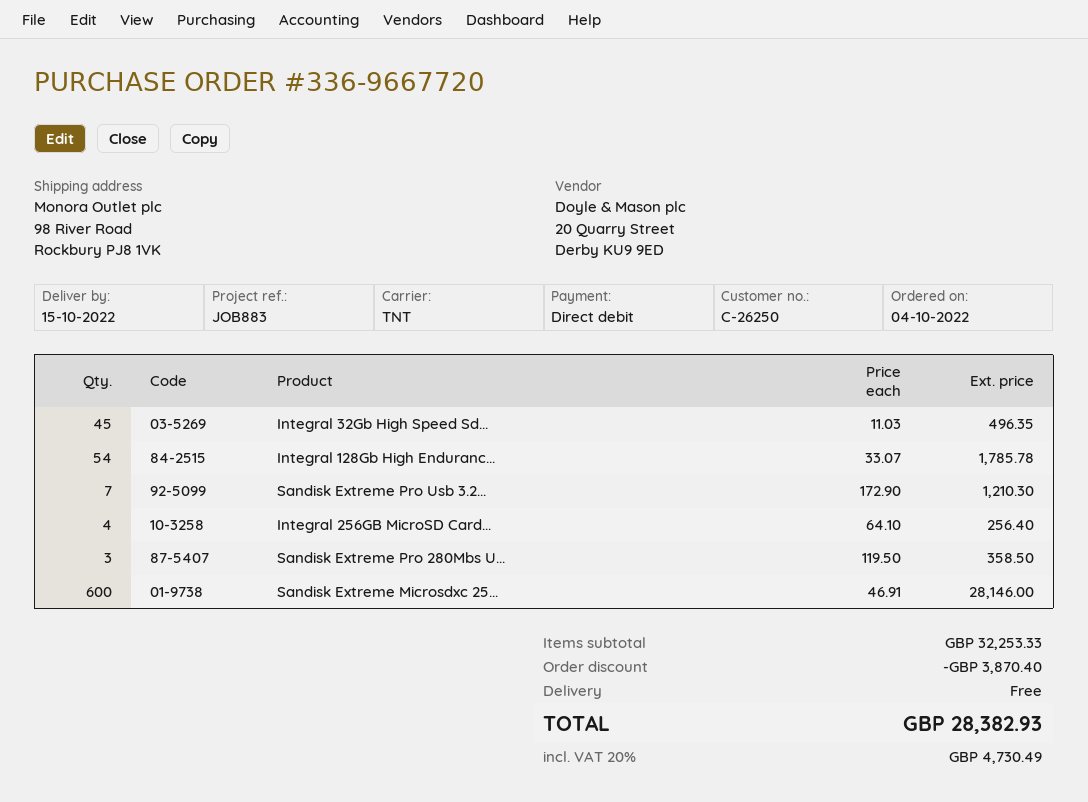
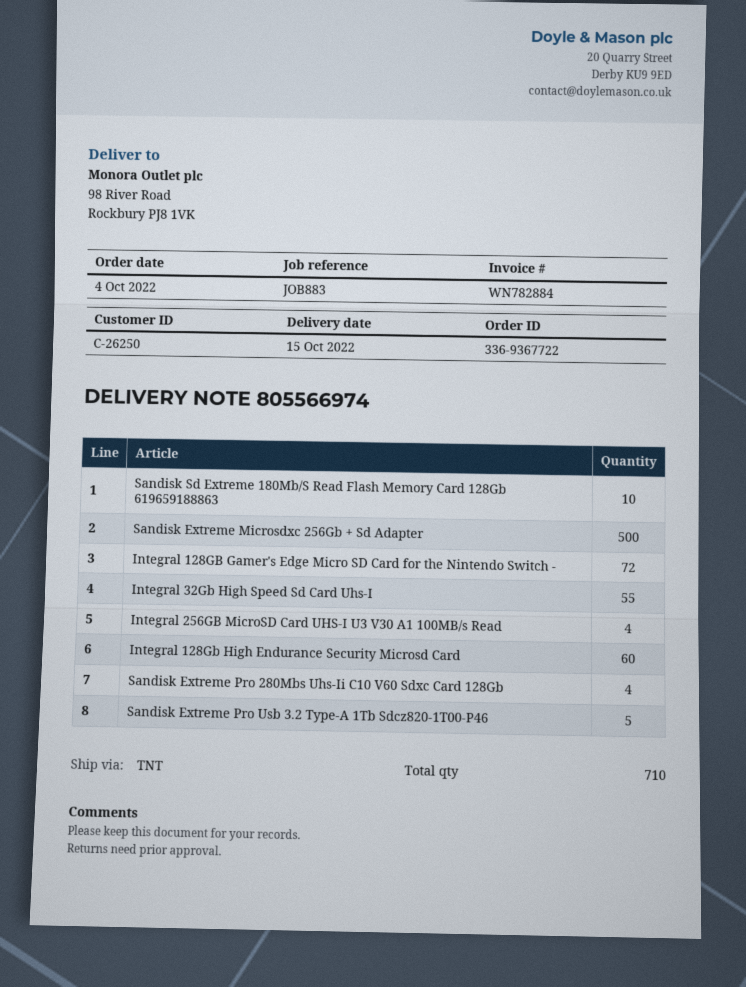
order number: 336-9667720 -> 336-9367722
Integral 32Gb High Speed Sd...: 45 -> 55
Integral 128Gb High Enduranc...: 54 -> 60
Sandisk Extreme Pro Usb 3.2...: 7 -> 5
Sandisk Extreme Pro 280Mbs U...: 3 -> 4
Sandisk Extreme Microsdxc 25...: 600 -> 500
Sandisk Sd Extreme 180Mb/S Read Flash Memory Card 128Gb 619659188863: none -> 10
Integral 128GB Gamer's Edge Micro SD Card for the Nintendo Switch -: none -> 72

